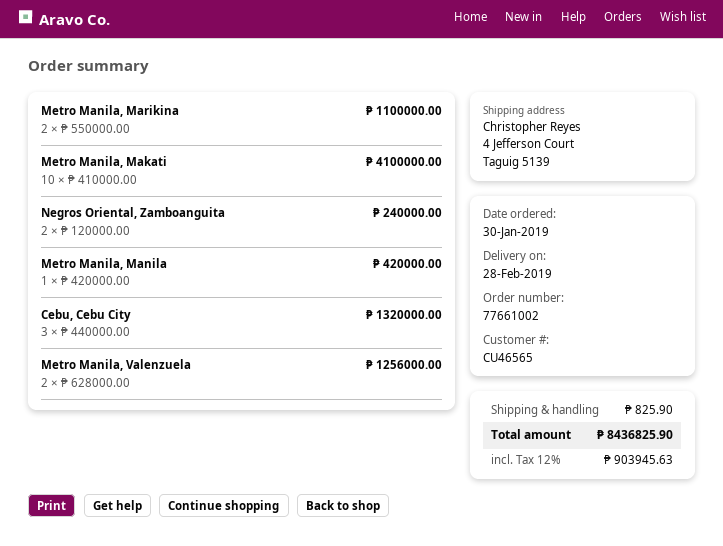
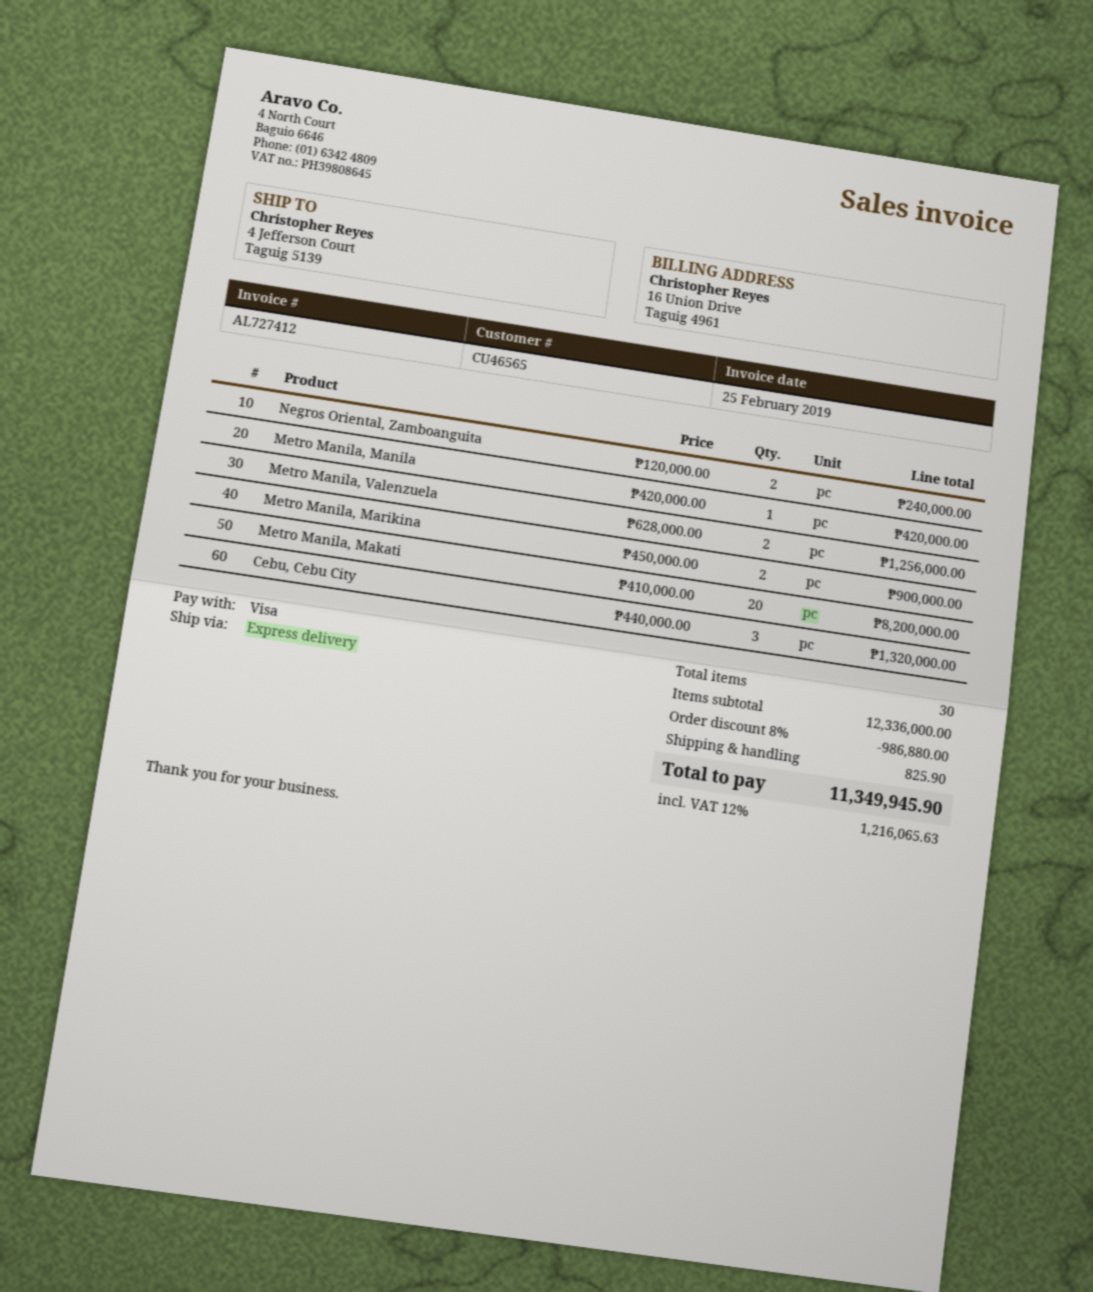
Metro Manila, Marikina: 2 x 550000.00 = 1100000.00 -> 2 x 450000.00 = 900000.00
Metro Manila, Makati: 10 x 410000.00 = 4100000.00 -> 20 x 410000.00 = 8200000.00
discount: none -> 8% = 986880.00
tax: 12% = 903945.63 -> 12% = 1216065.63
total: 8436825.90 -> 11349945.90

